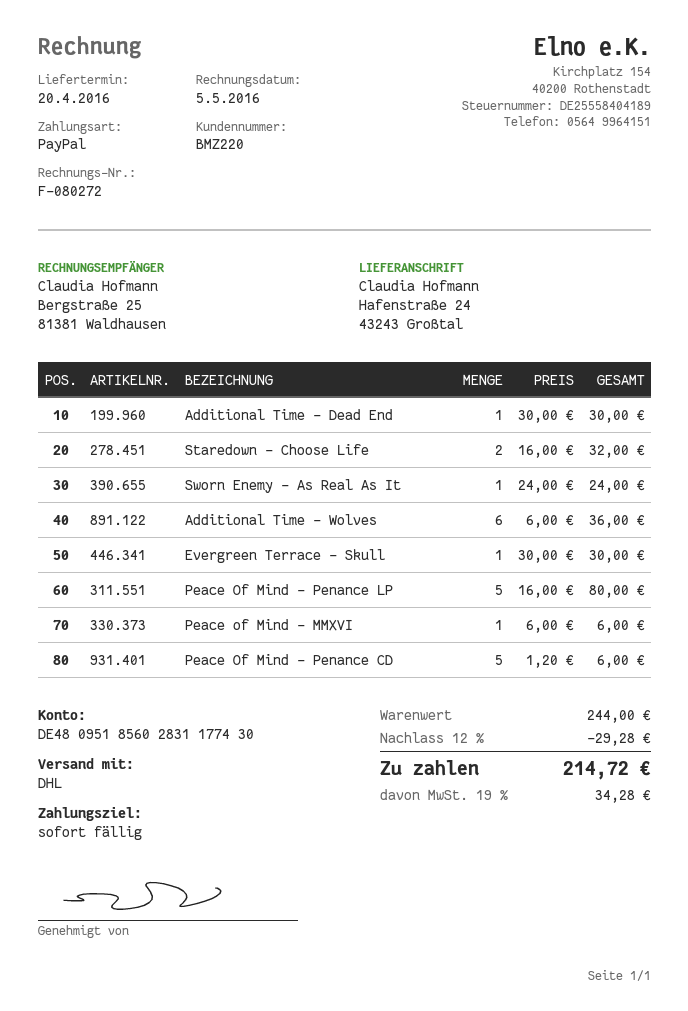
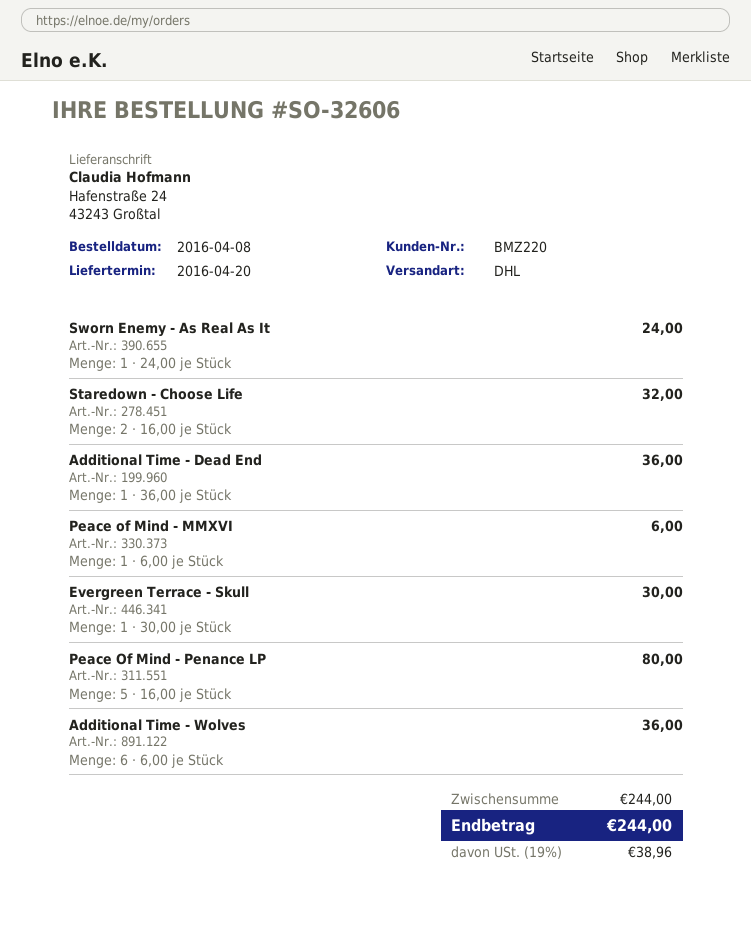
Additional Time - Dead End: 1 x 30.00 = 30.00 -> 1 x 36.00 = 36.00
Peace Of Mind - Penance CD: 5 x 1.20 = 6.00 -> none
discount: 12% = 29.28 -> none
tax: 19% = 34.28 -> 19% = 38.96
total: 214.72 -> 244.00

